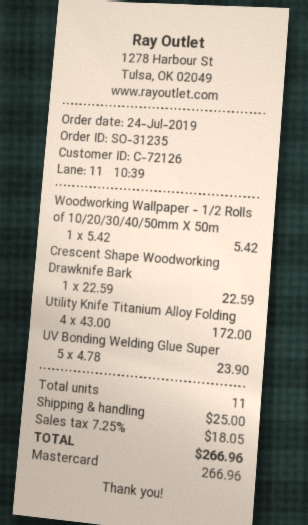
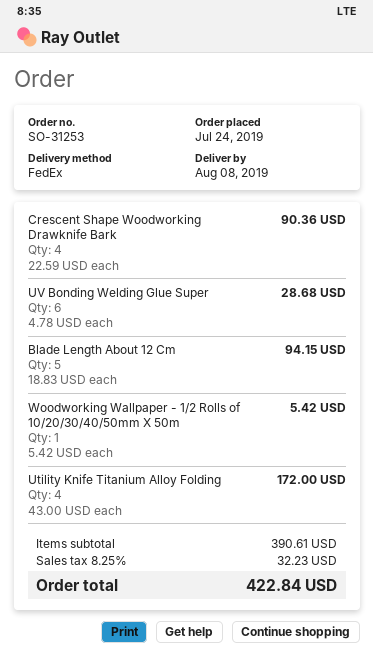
order number: SO-31235 -> SO-31253
Crescent Shape Woodworking Drawknife Bark: 1 x 22.59 = 22.59 -> 4 x 22.59 = 90.36
UV Bonding Welding Glue Super: 5 x 4.78 = 23.90 -> 6 x 4.78 = 28.68
Blade Length About 12 Cm: none -> 5 x 18.83 = 94.15
shipping: 25.00 -> none
tax: 7.25% = 18.05 -> 8.25% = 32.23
total: 266.96 -> 422.84

